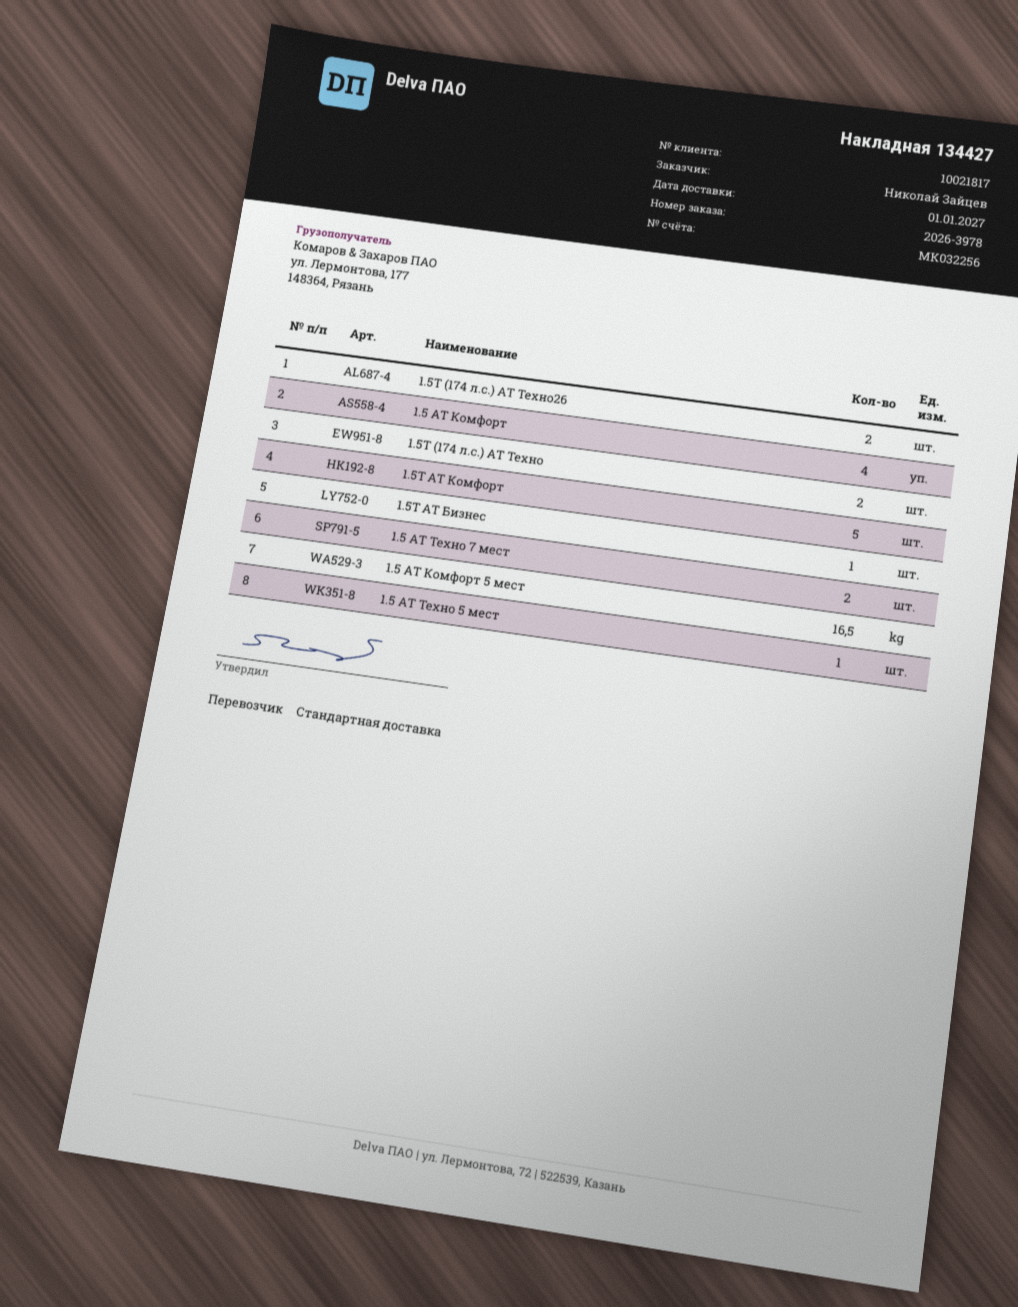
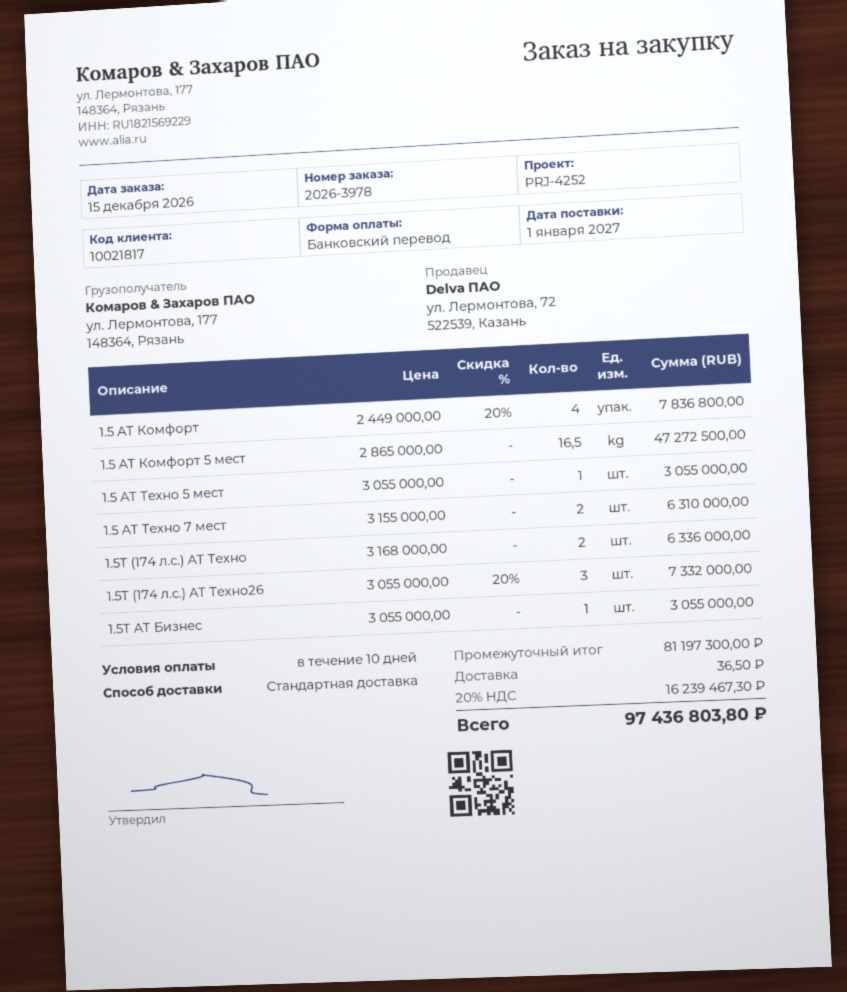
1.5T (174 л.с.) AT Техно26: 2 -> 3
1.5Т AT Комфорт: 5 -> none

